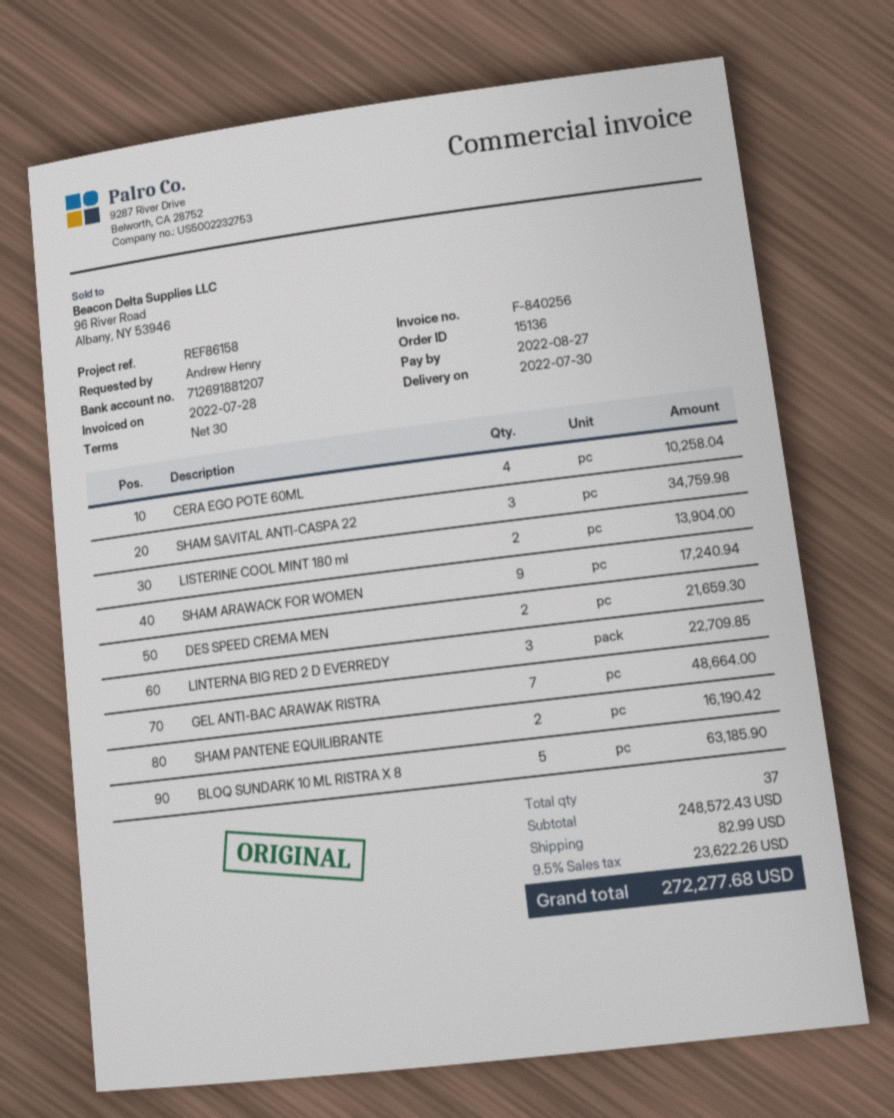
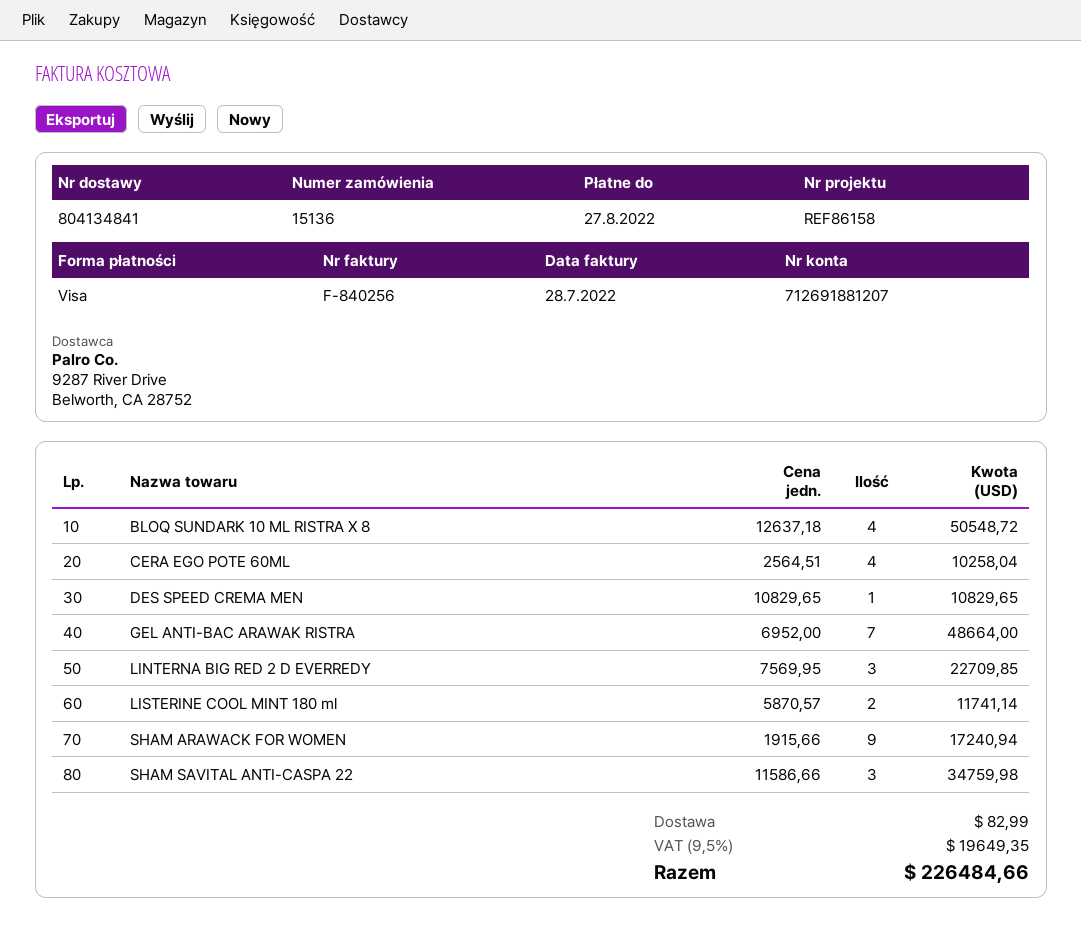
LISTERINE COOL MINT 180 ml: 2 for 13904.00 -> 2 for 11741.14
DES SPEED CREMA MEN: 2 for 21659.30 -> 1 for 10829.65
SHAM PANTENE EQUILIBRANTE: 2 for 16190.42 -> none
BLOQ SUNDARK 10 ML RISTRA X 8: 5 for 63185.90 -> 4 for 50548.72
tax: 9.5% = 23622.26 -> 9.5% = 19649.35
total: 272277.68 -> 226484.66

